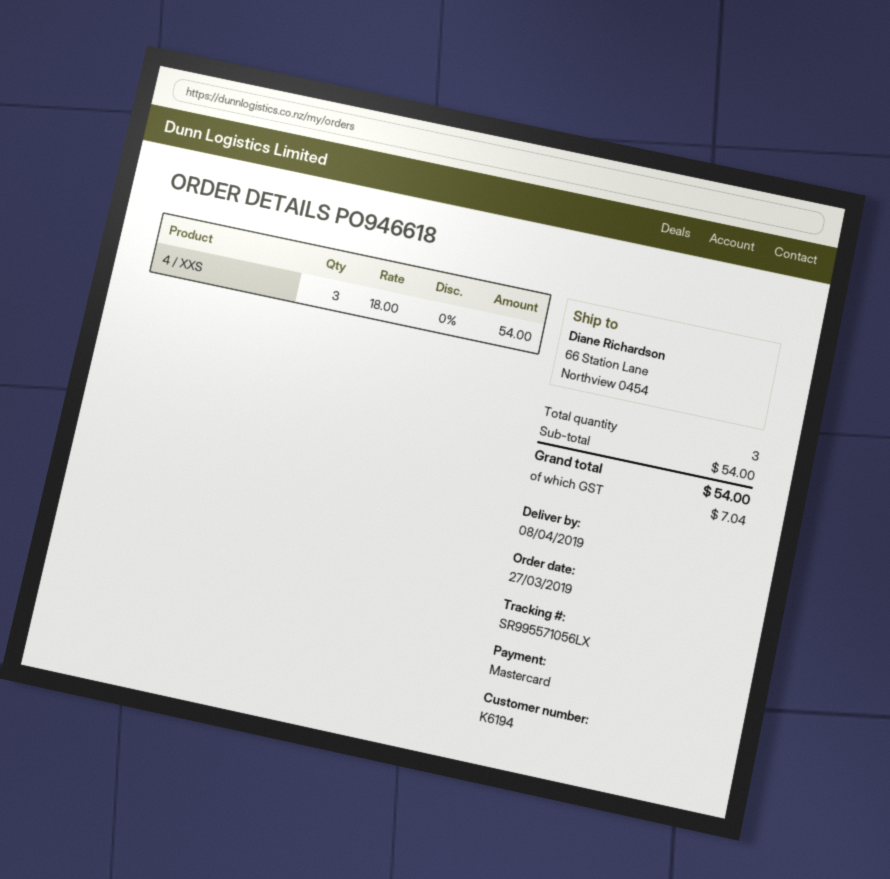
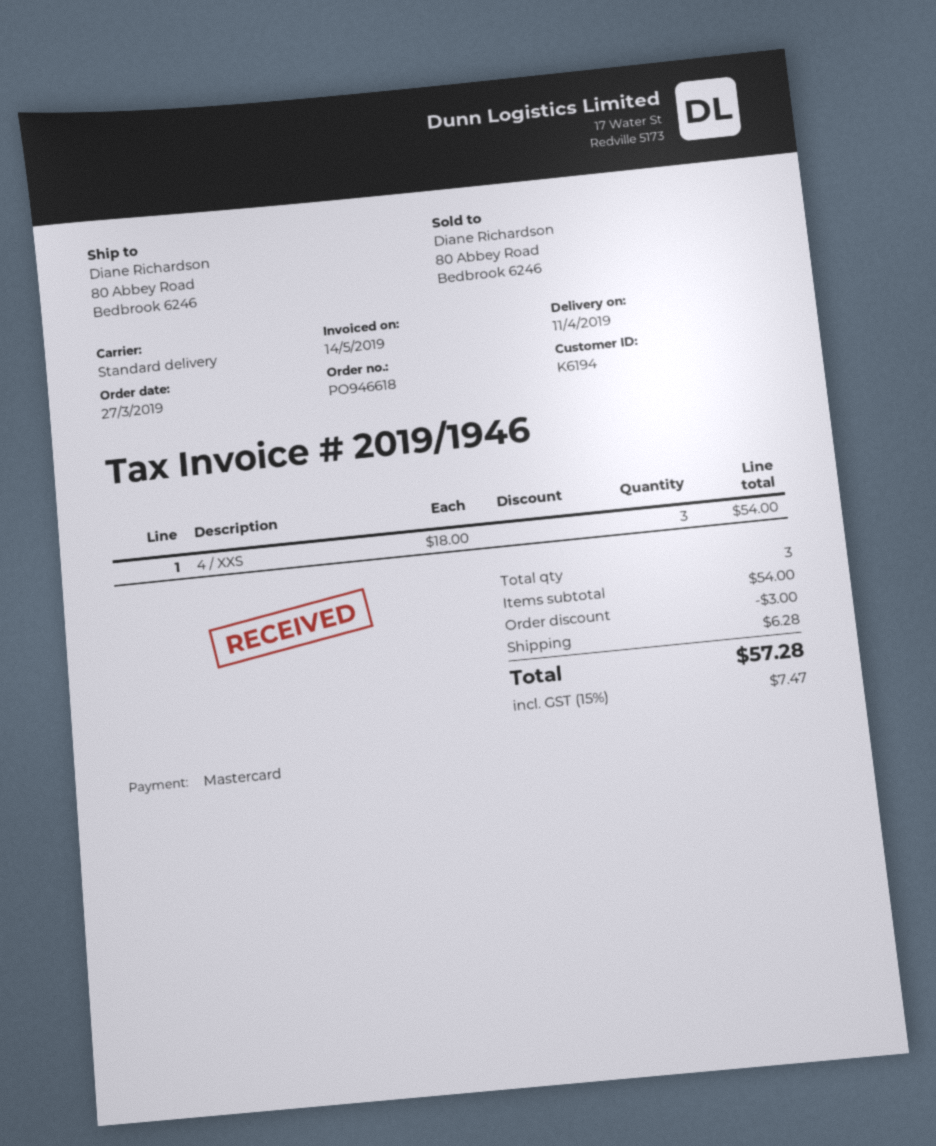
delivery date: 2019-04-08 -> 2019-04-11
ship to: 66 Station Lane, Northview 0454 -> 80 Abbey Road, Bedbrook 6246
discount: none -> 3.00
shipping: none -> 6.28
tax: 7.04 -> 7.47
total: 54.00 -> 57.28

